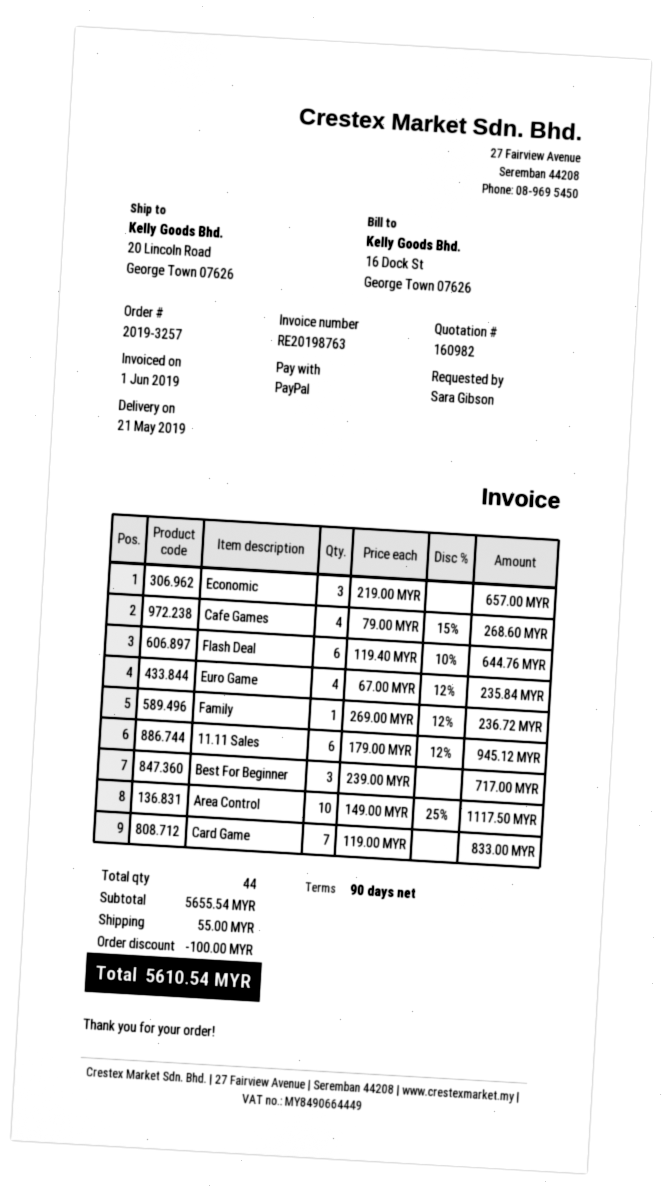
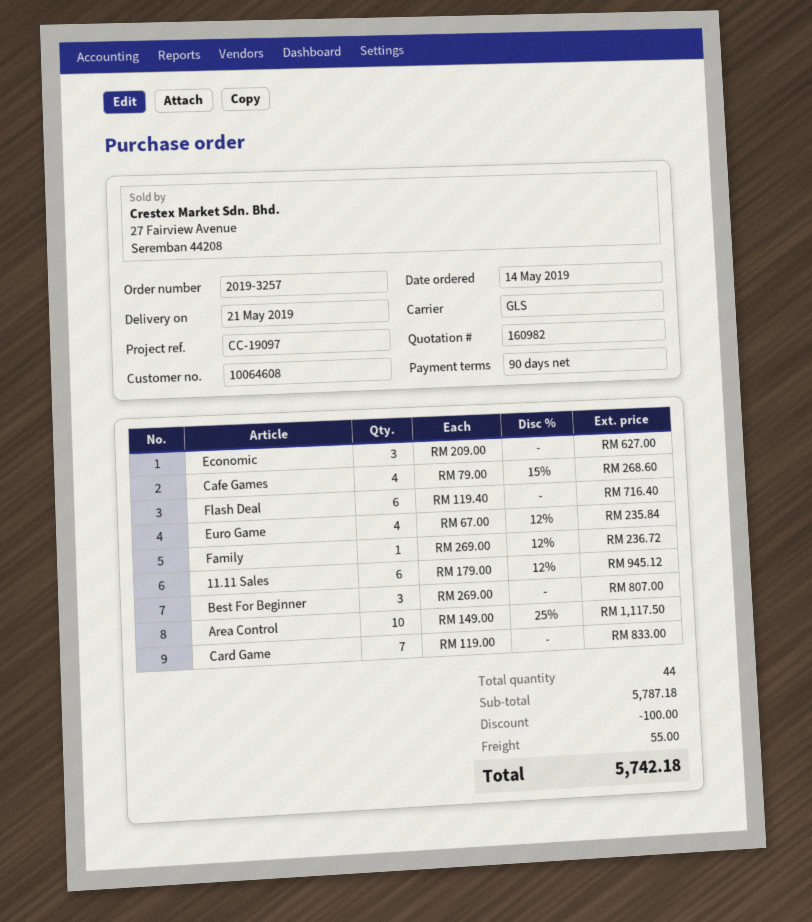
Economic: 3 x 219.00 = 657.00 -> 3 x 209.00 = 627.00
Flash Deal: 6 x 119.40 - 10% = 644.76 -> 6 x 119.40 = 716.40
Best For Beginner: 3 x 239.00 = 717.00 -> 3 x 269.00 = 807.00
subtotal: 5655.54 -> 5787.18
total: 5610.54 -> 5742.18

